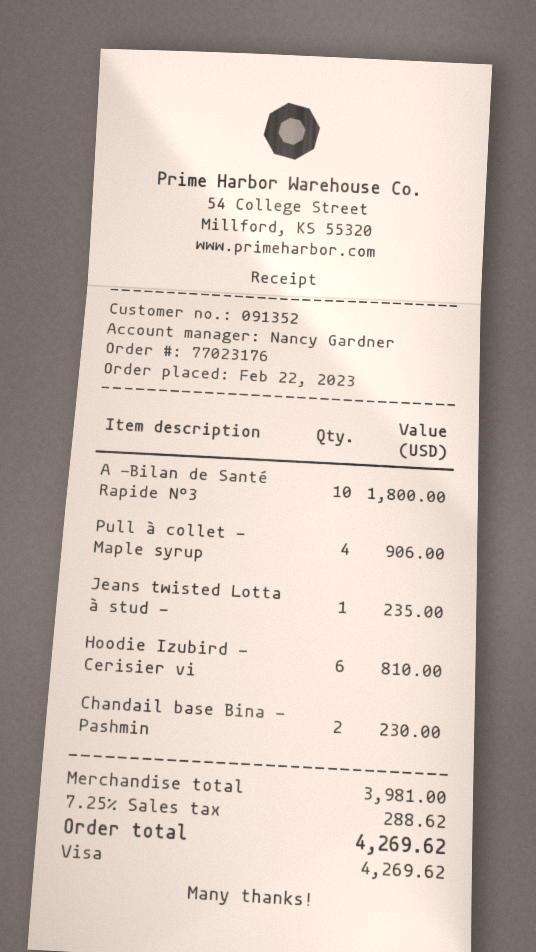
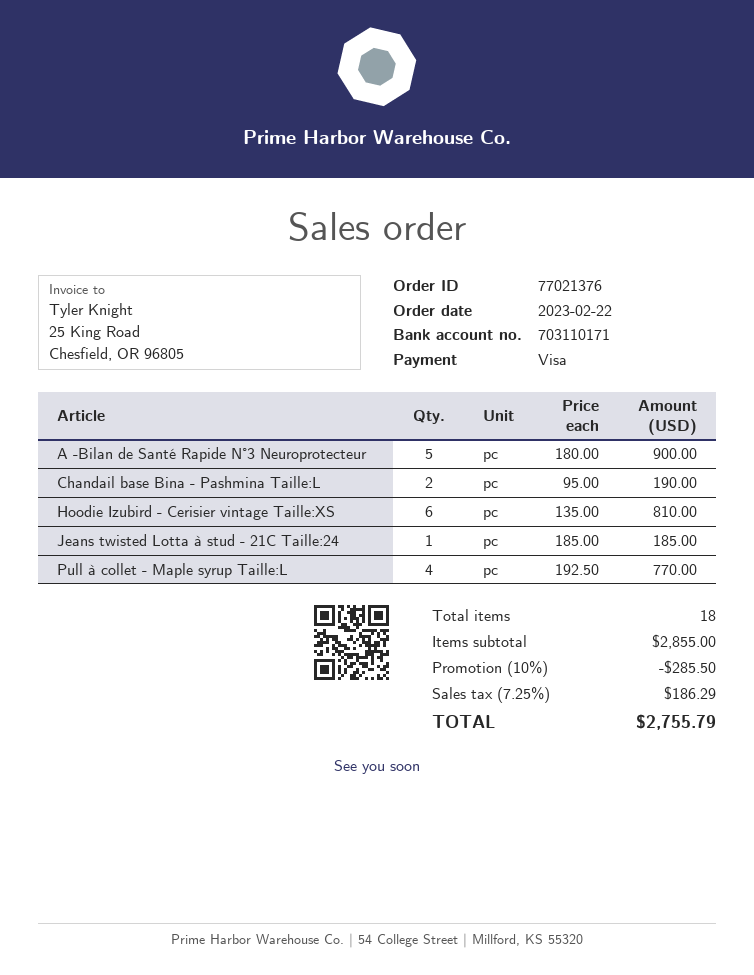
order number: 77023176 -> 77021376
A -Bilan de Santé Rapide N°3: 10 for 1800.00 -> 5 for 900.00
Pull à collet - Maple syrup: 4 for 906.00 -> 4 for 770.00
Jeans twisted Lotta à stud -: 1 for 235.00 -> 1 for 185.00
Chandail base Bina - Pashmin: 2 for 230.00 -> 2 for 190.00
subtotal: 3981.00 -> 2855.00
discount: none -> 10% = 285.50
tax: 7.25% = 288.62 -> 7.25% = 186.29
total: 4269.62 -> 2755.79

